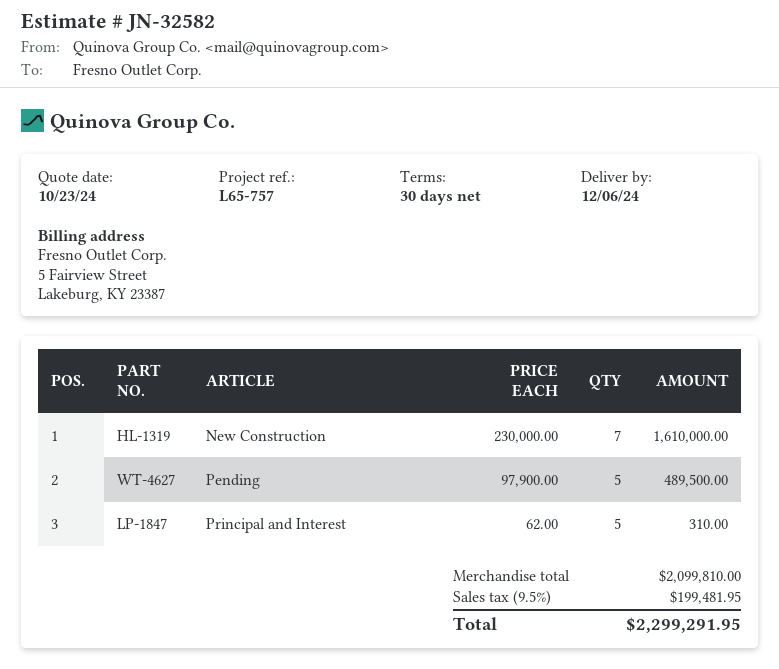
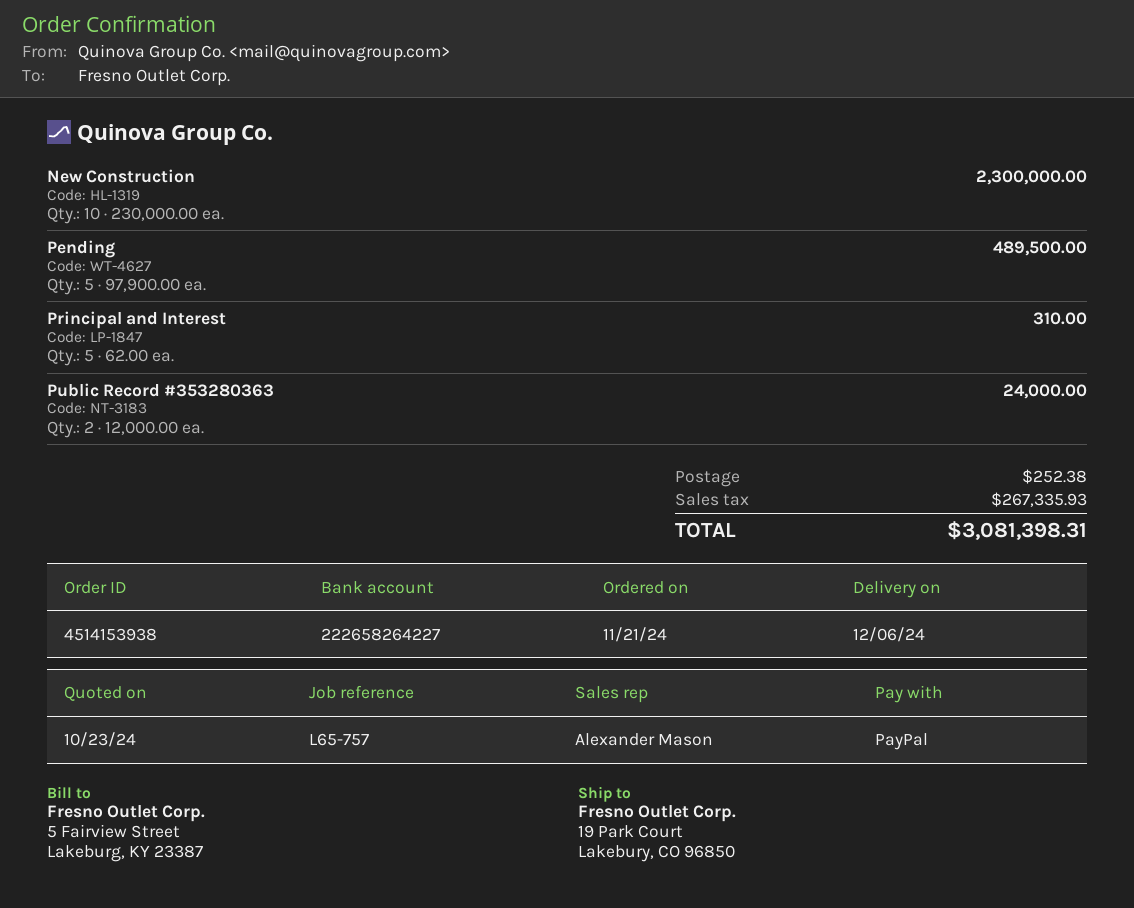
New Construction: 7 x 230000.00 = 1610000.00 -> 10 x 230000.00 = 2300000.00
Public Record #353280363: none -> 2 x 12000.00 = 24000.00
shipping: none -> 252.38
tax: 199481.95 -> 267335.93
total: 2299291.95 -> 3081398.31

